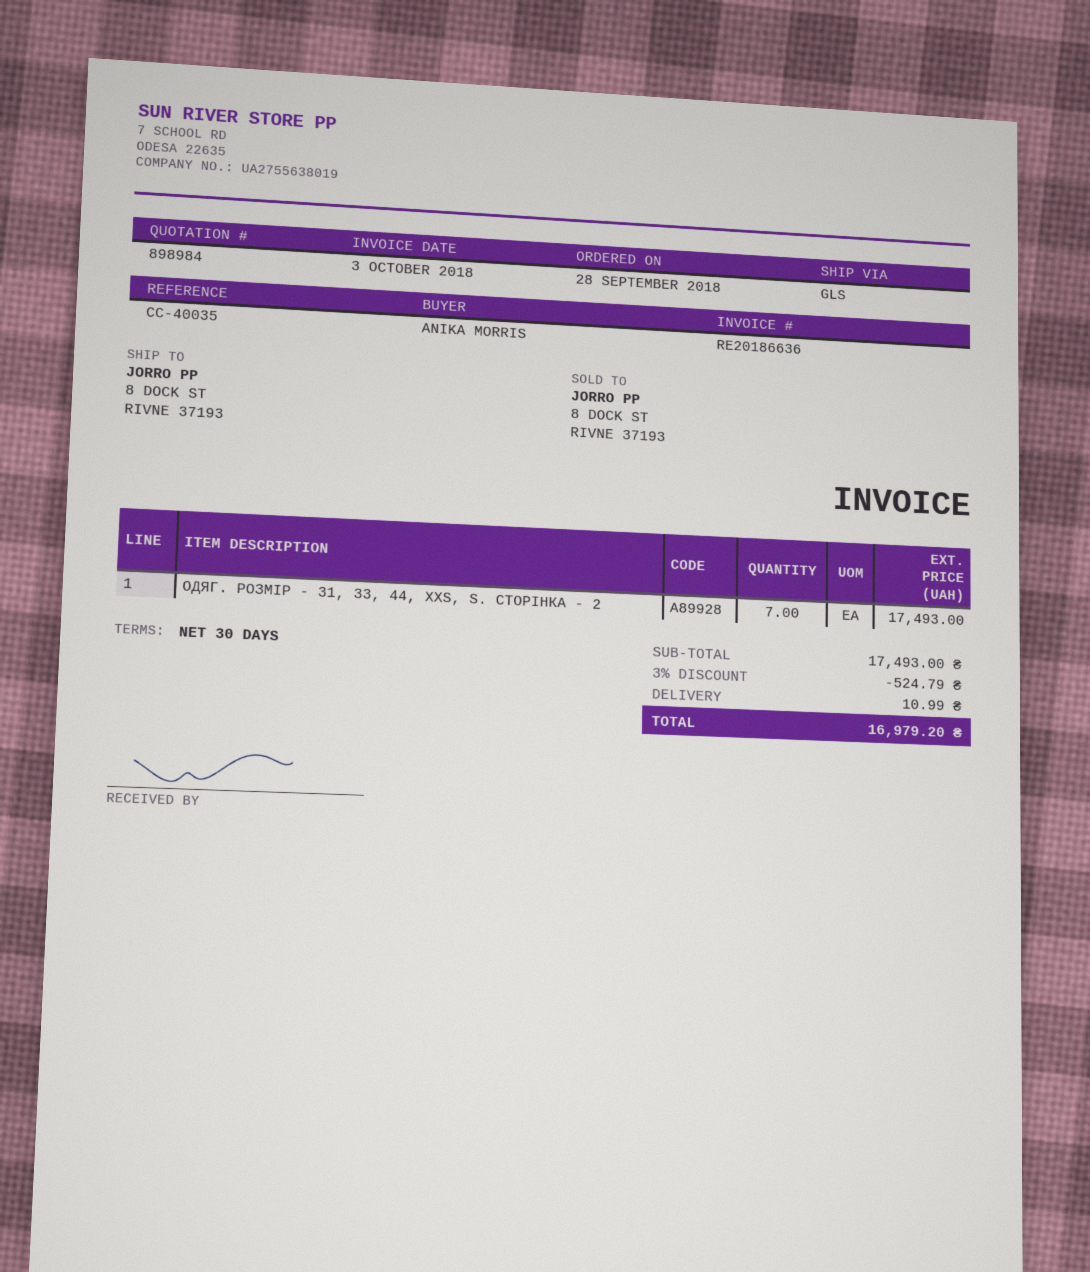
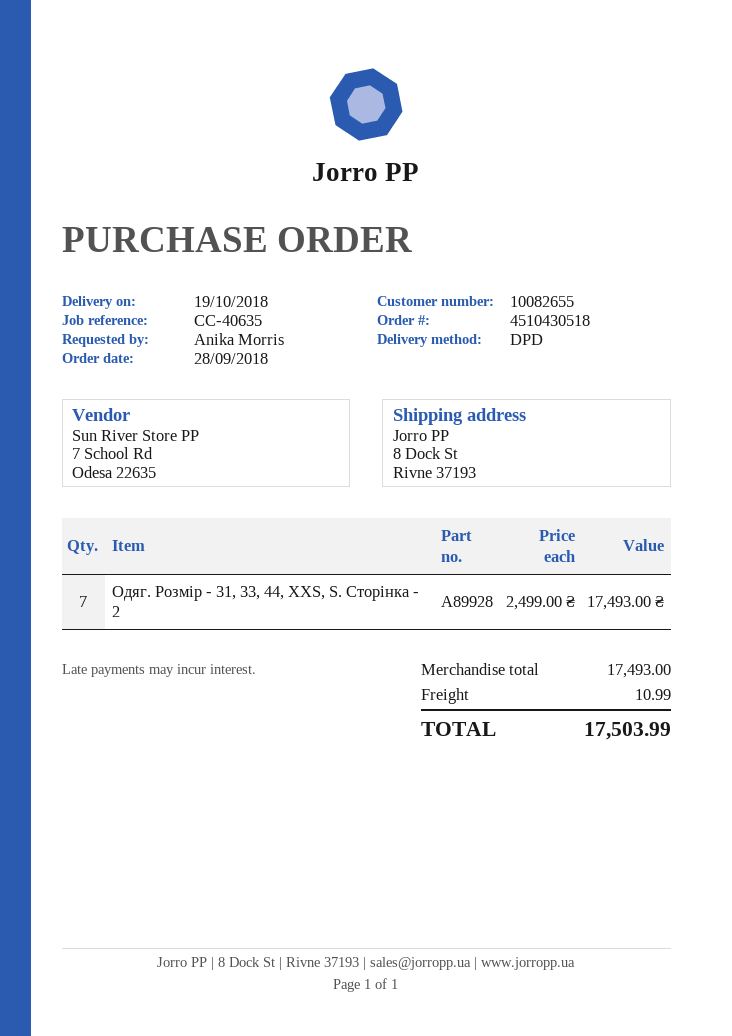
reference: CC-40035 -> CC-40635
shipping method: GLS -> DPD
discount: 3% = 524.79 -> none
total: 16979.20 -> 17503.99

